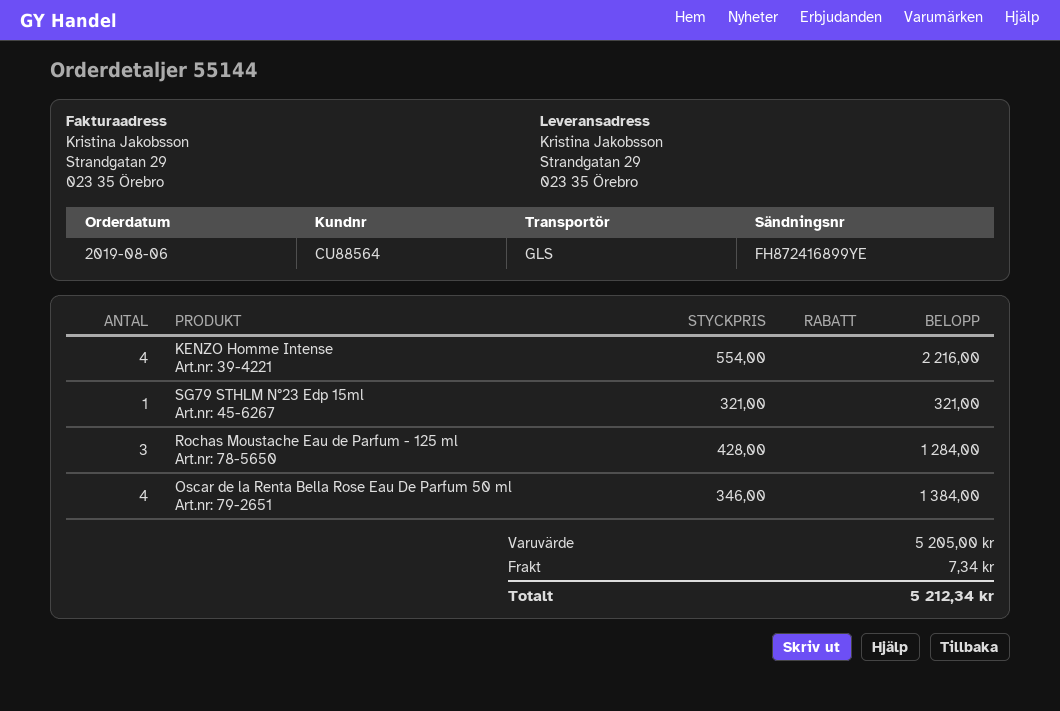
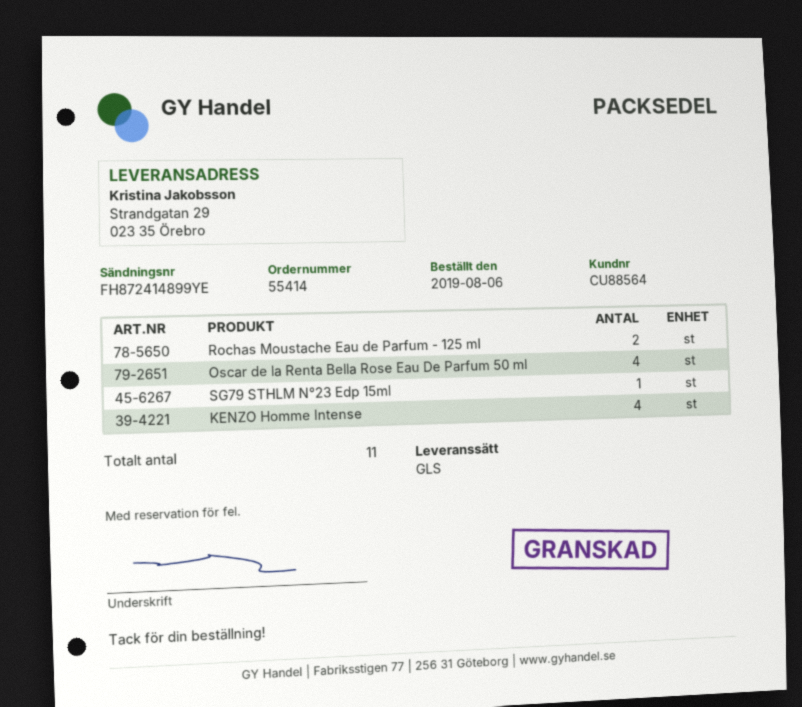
order number: 55144 -> 55414
tracking number: FH872416899YE -> FH872414899YE
Rochas Moustache Eau de Parfum - 125 ml: 3 -> 2

